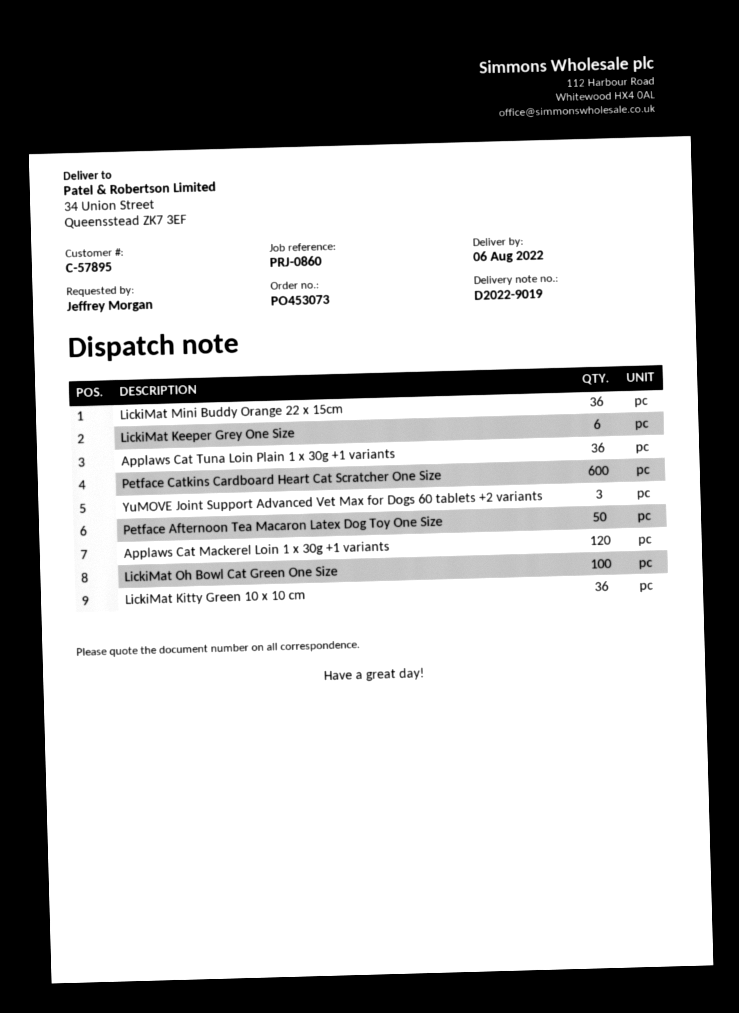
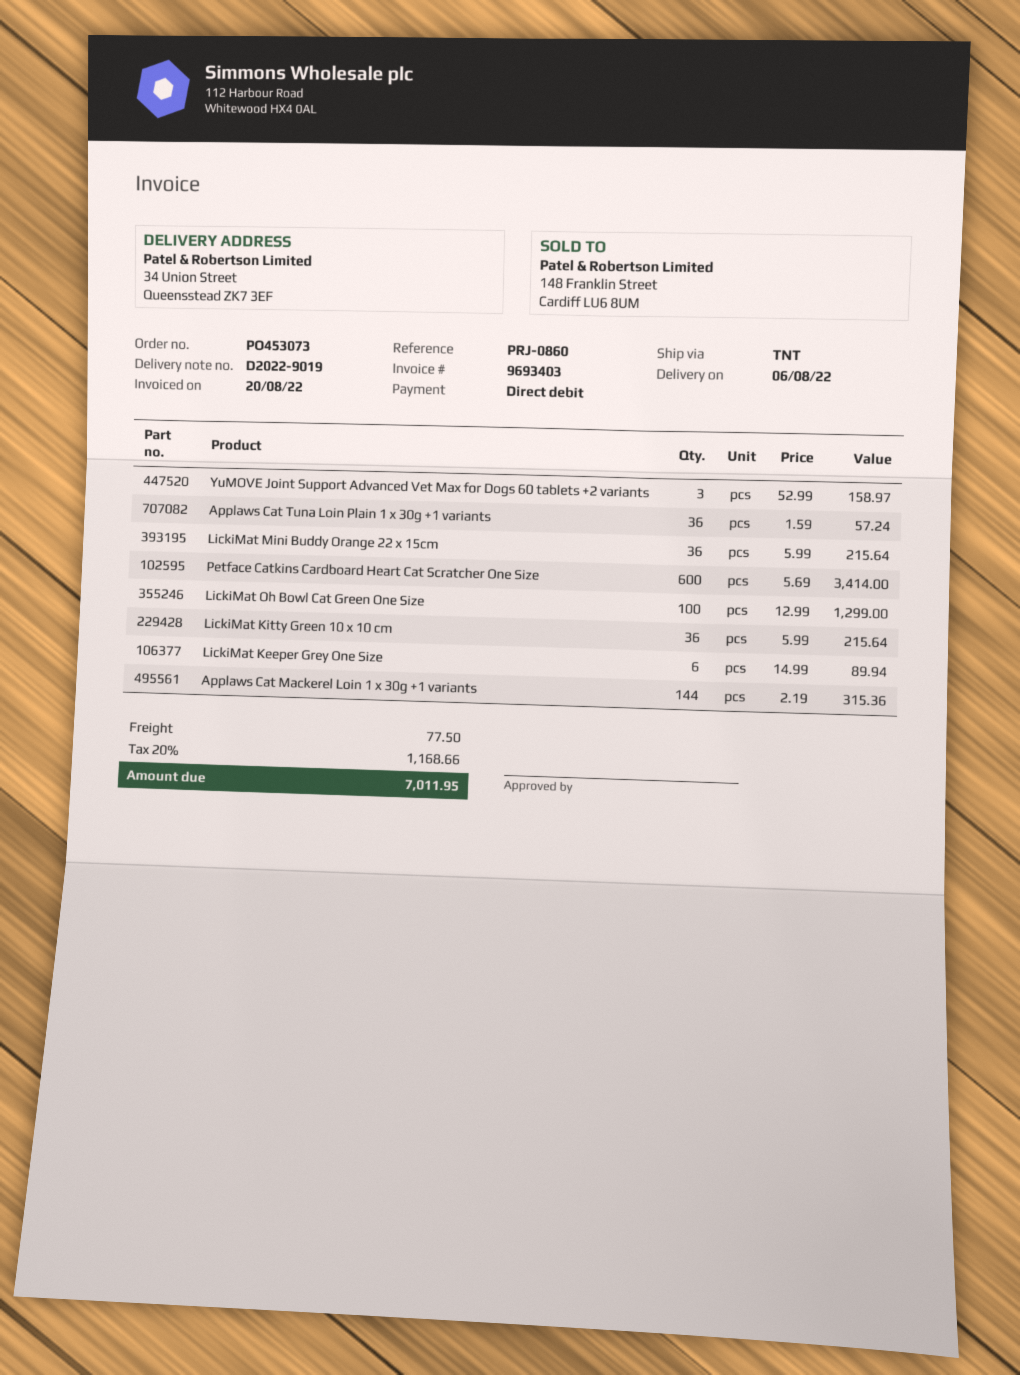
Petface Afternoon Tea Macaron Latex Dog Toy One Size: 50 -> none
Applaws Cat Mackerel Loin 1 x 30g +1 variants: 120 -> 144

